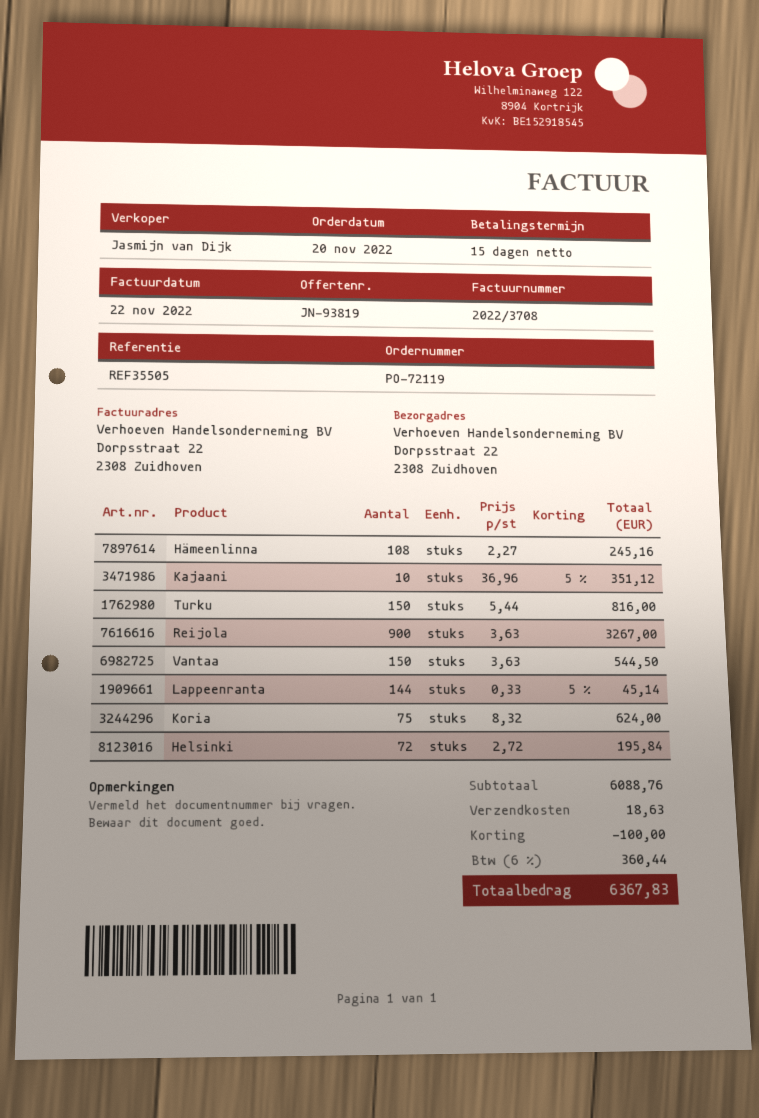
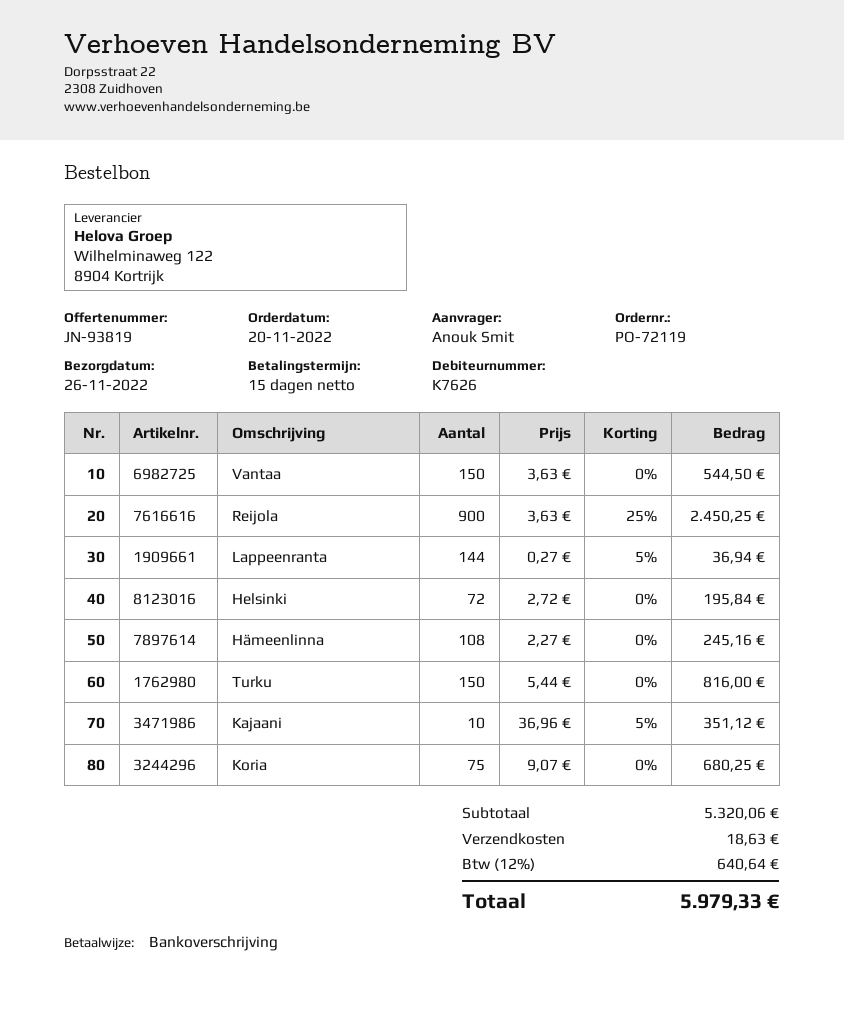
Reijola: 900 x 3.63 = 3267.00 -> 900 x 3.63 - 25% = 2450.25
Lappeenranta: 144 x 0.33 - 5% = 45.14 -> 144 x 0.27 - 5% = 36.94
Koria: 75 x 8.32 = 624.00 -> 75 x 9.07 = 680.25
subtotal: 6088.76 -> 5320.06
discount: 100.00 -> none
tax: 6% = 360.44 -> 12% = 640.64
total: 6367.83 -> 5979.33

